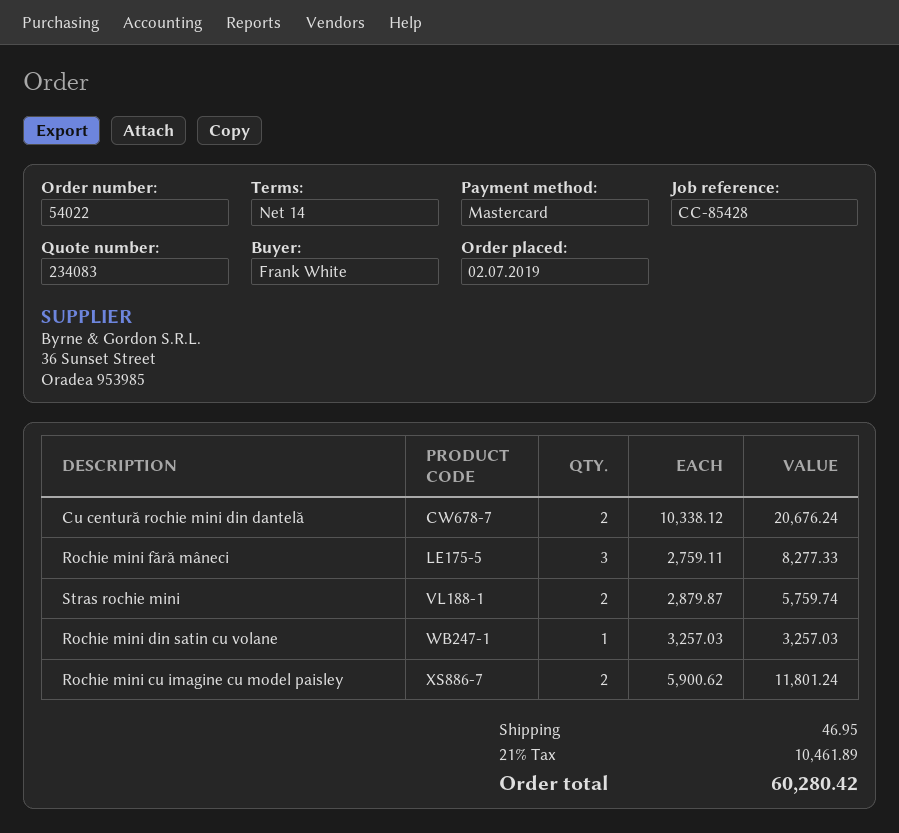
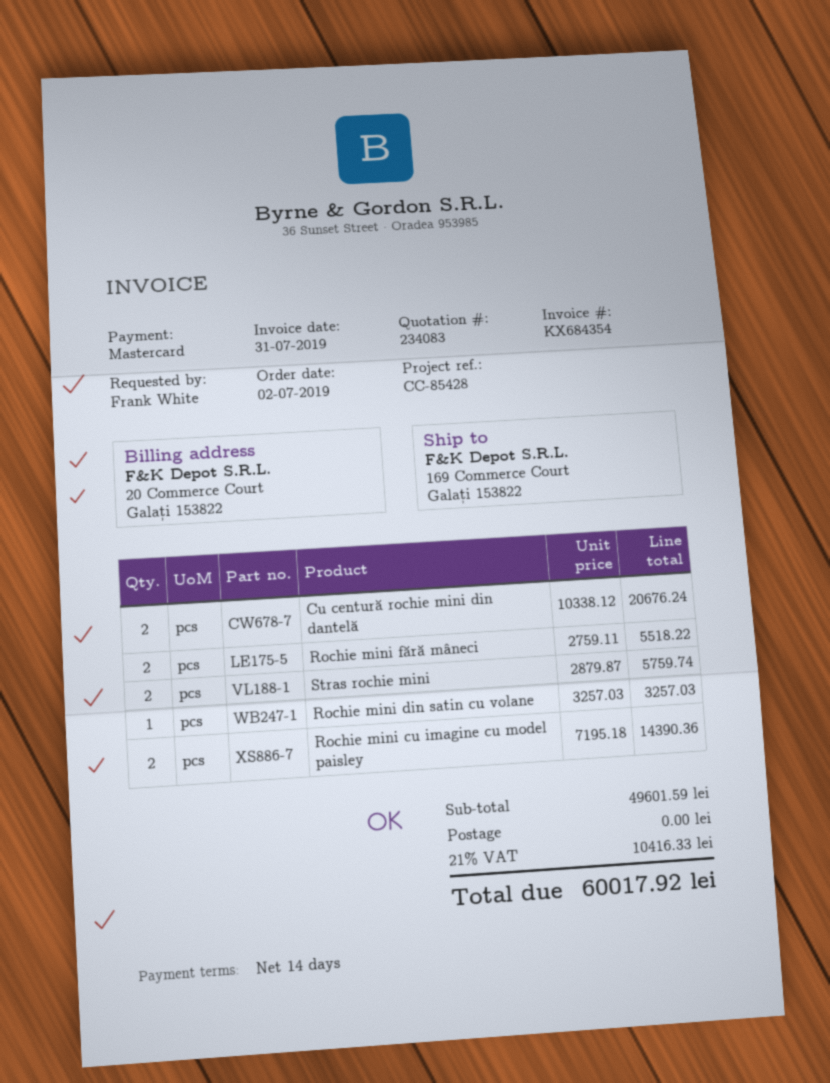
Rochie mini fără mâneci: 3 x 2759.11 = 8277.33 -> 2 x 2759.11 = 5518.22
Rochie mini cu imagine cu model paisley: 2 x 5900.62 = 11801.24 -> 2 x 7195.18 = 14390.36
shipping: 46.95 -> 0.00
tax: 21% = 10461.89 -> 21% = 10416.33
total: 60280.42 -> 60017.92

